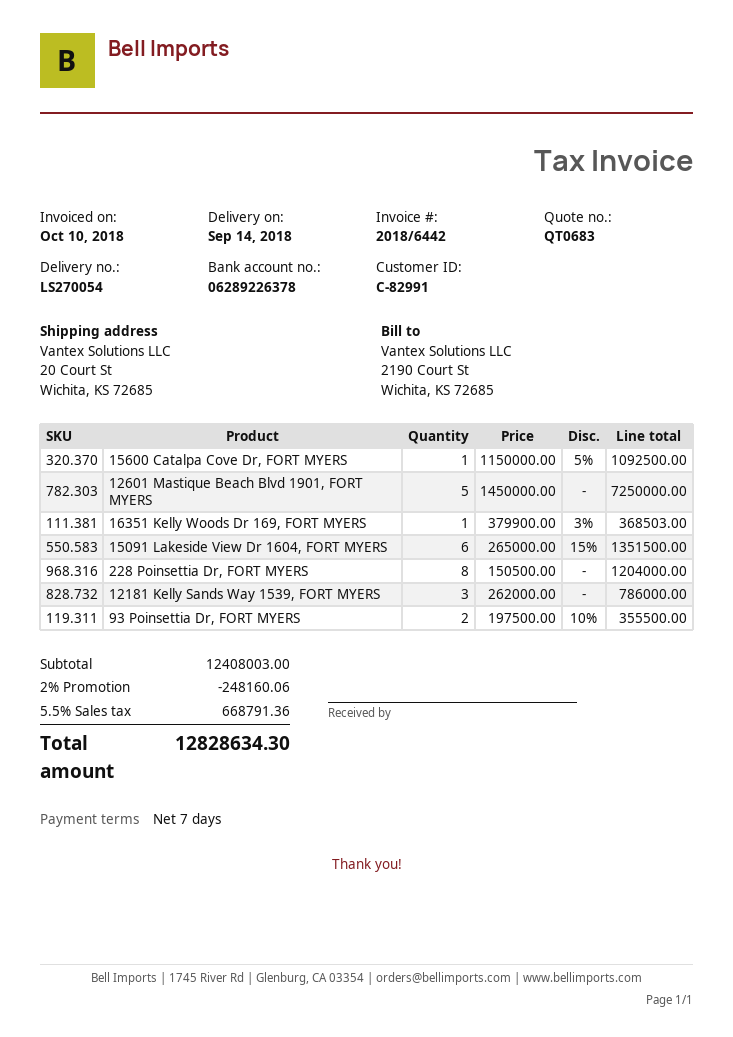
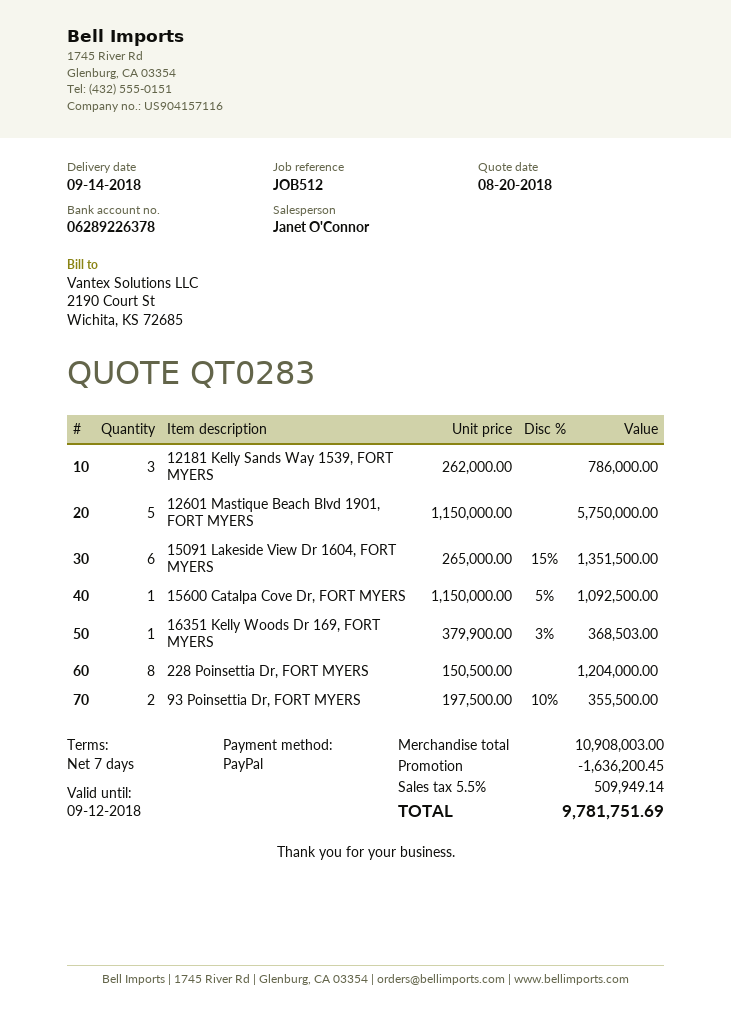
quote number: QT0683 -> QT0283
12601 Mastique Beach Blvd 1901, FORT MYERS: 5 x 1450000.00 = 7250000.00 -> 5 x 1150000.00 = 5750000.00
subtotal: 12408003.00 -> 10908003.00
discount: 248160.06 -> 1636200.45
tax: 5.5% = 668791.36 -> 5.5% = 509949.14
total: 12828634.30 -> 9781751.69

